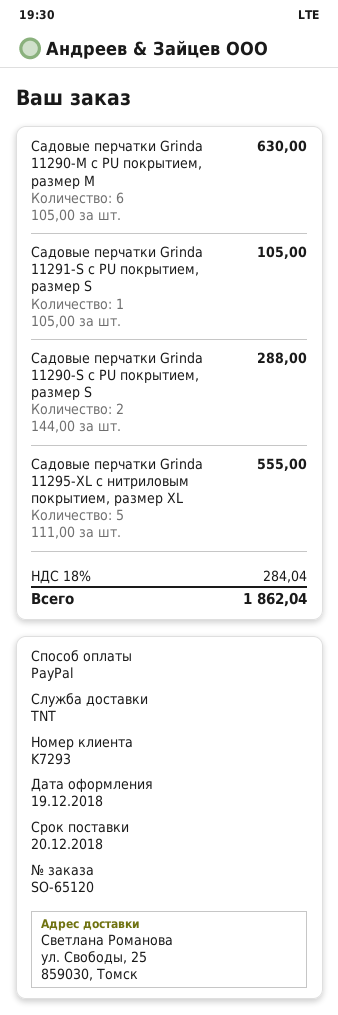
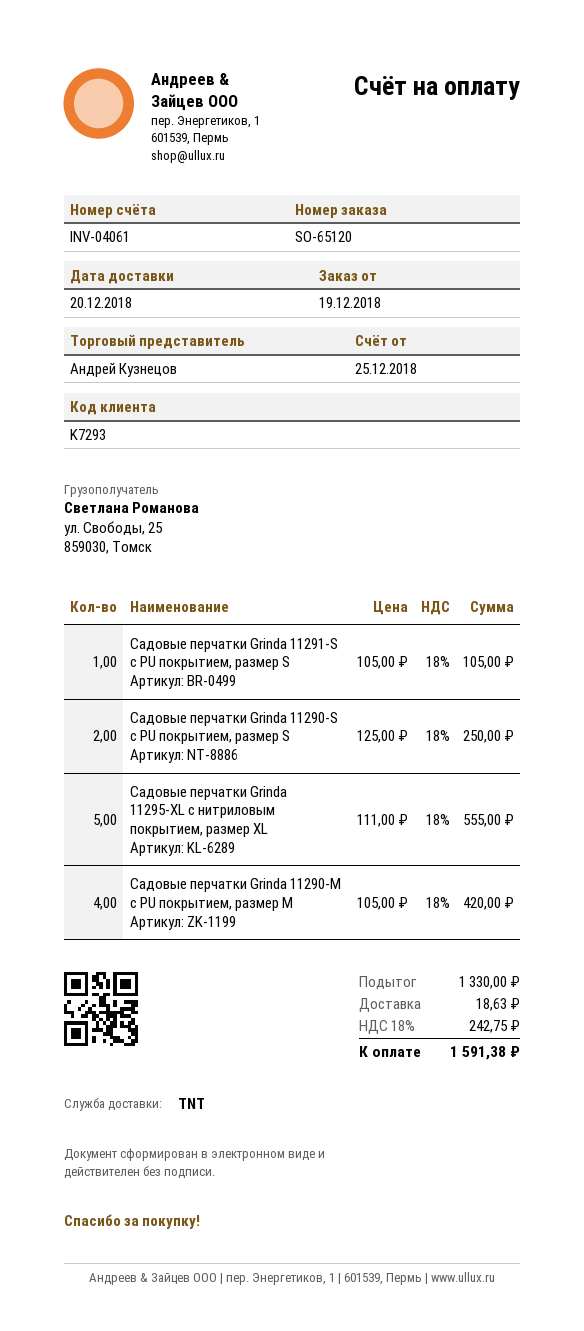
Садовые перчатки Grinda 11290-M с PU покрытием, размер M: 6 x 105.00 = 630.00 -> 4 x 105.00 = 420.00
Садовые перчатки Grinda 11290-S с PU покрытием, размер S: 2 x 144.00 = 288.00 -> 2 x 125.00 = 250.00
shipping: none -> 18.63
tax: 18% = 284.04 -> 18% = 242.75
total: 1862.04 -> 1591.38

